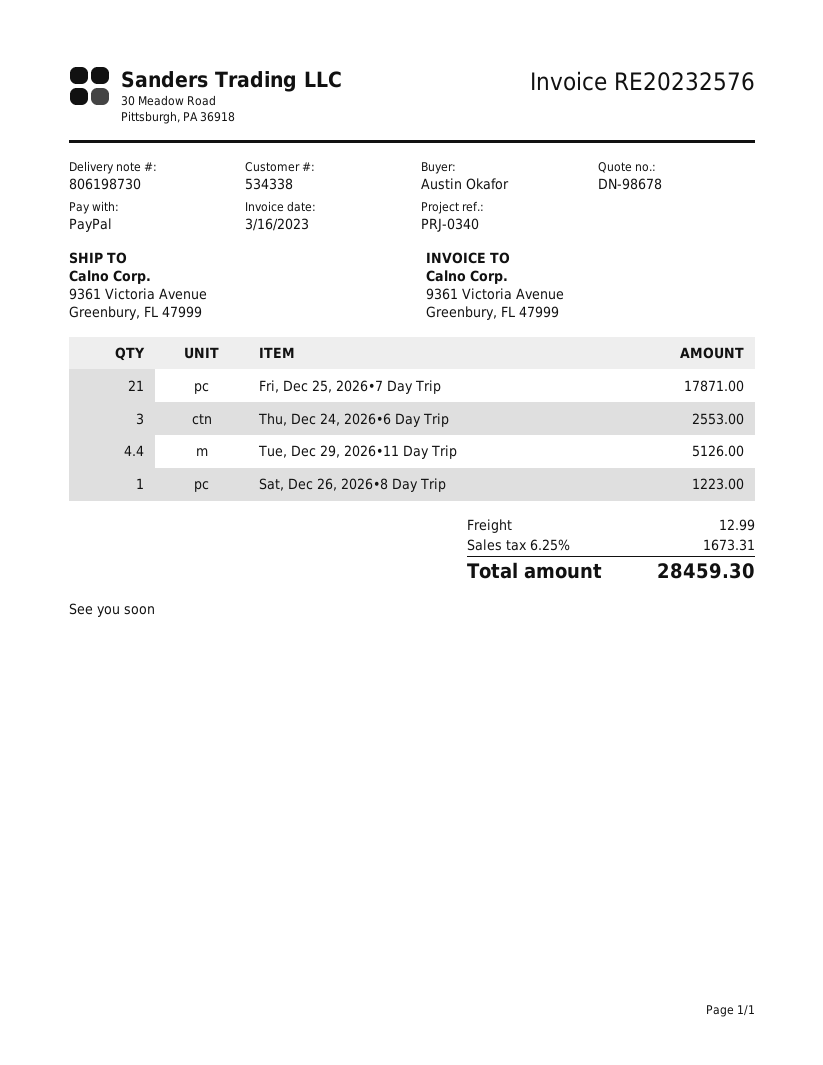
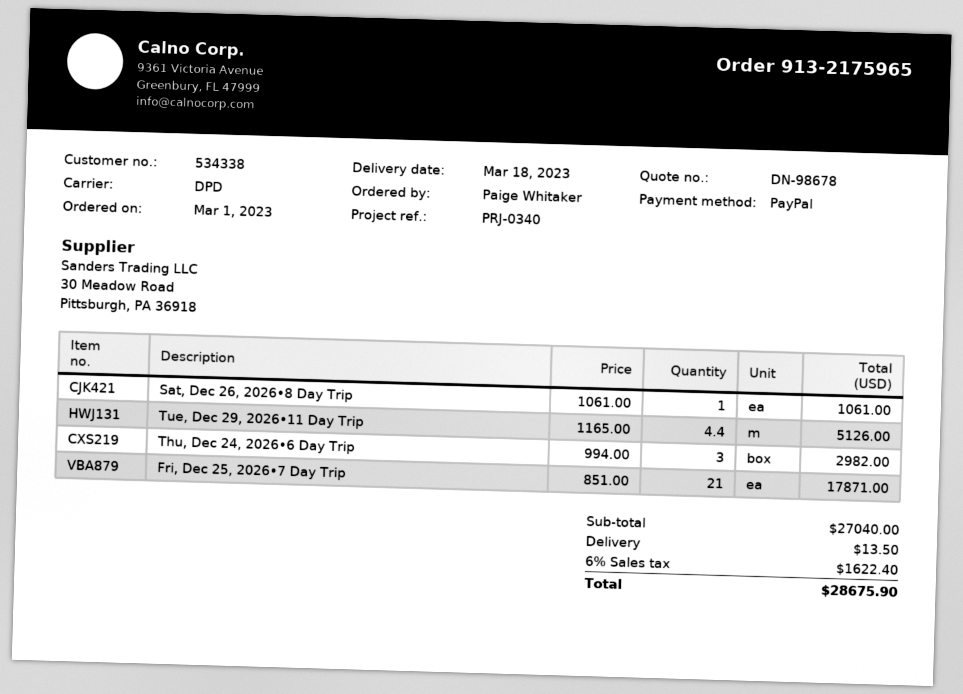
ordered by: Austin Okafor -> Paige Whitaker
Thu, Dec 24, 2026•6 Day Trip: 3 for 2553.00 -> 3 for 2982.00
Sat, Dec 26, 2026•8 Day Trip: 1 for 1223.00 -> 1 for 1061.00
shipping: 12.99 -> 13.50
tax: 6.25% = 1673.31 -> 6% = 1622.40
total: 28459.30 -> 28675.90

